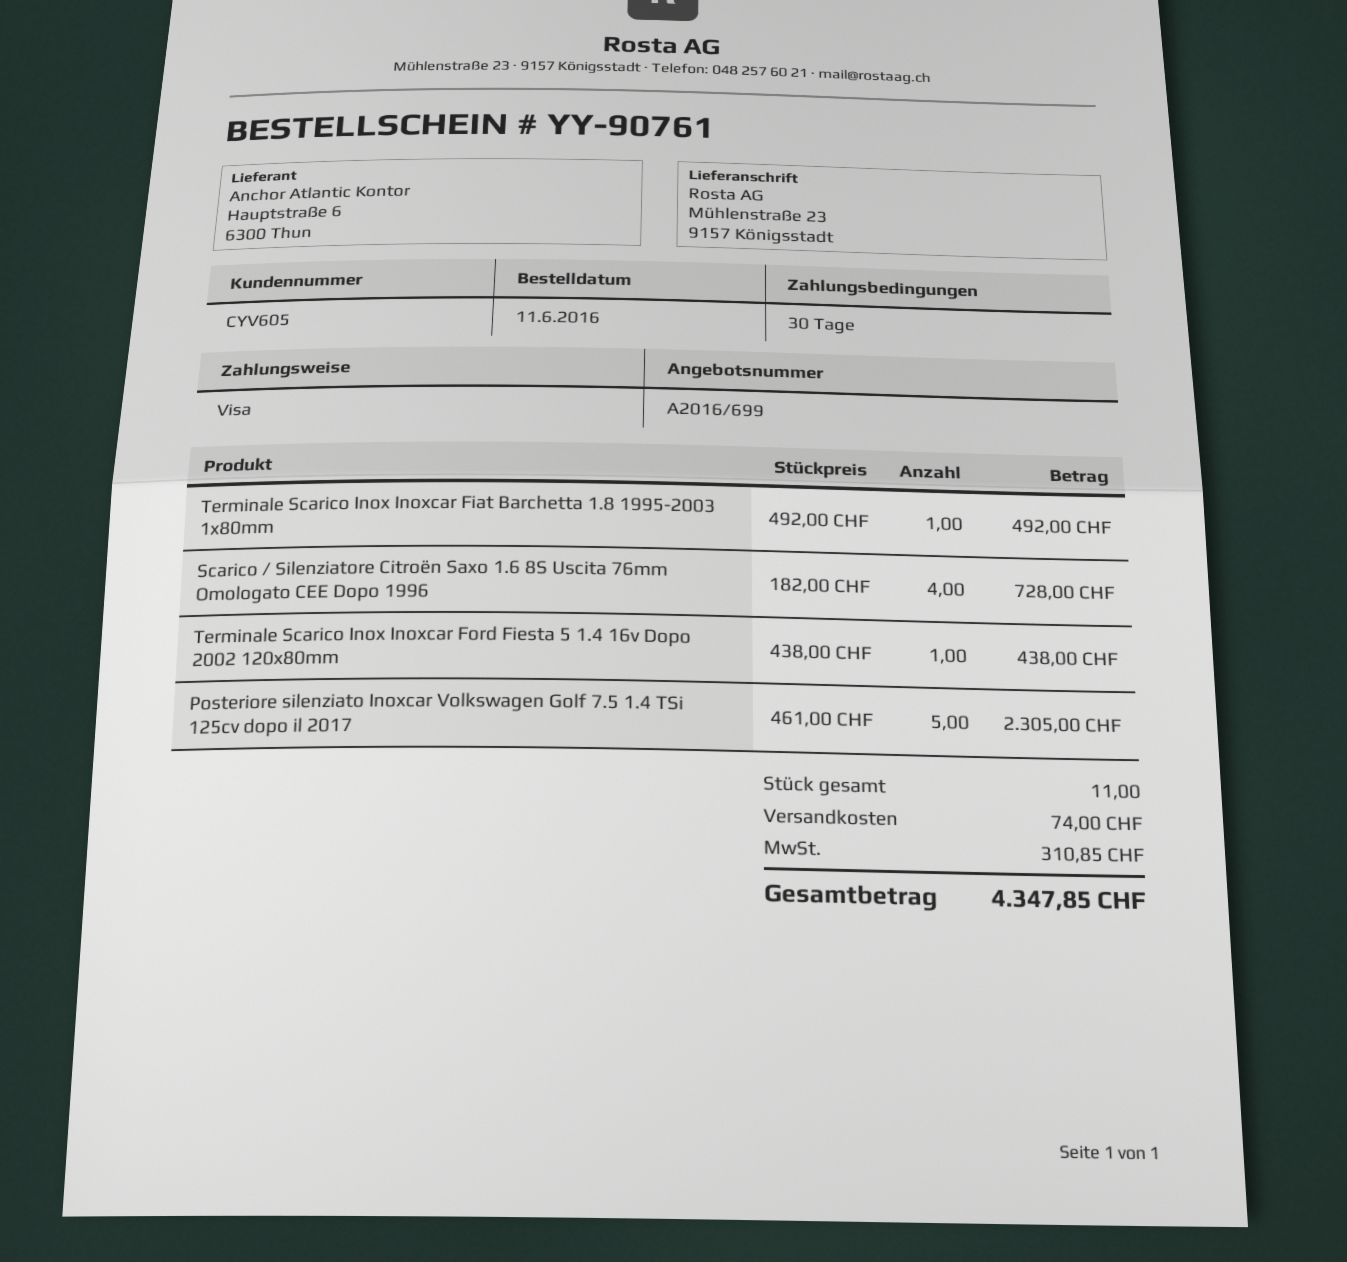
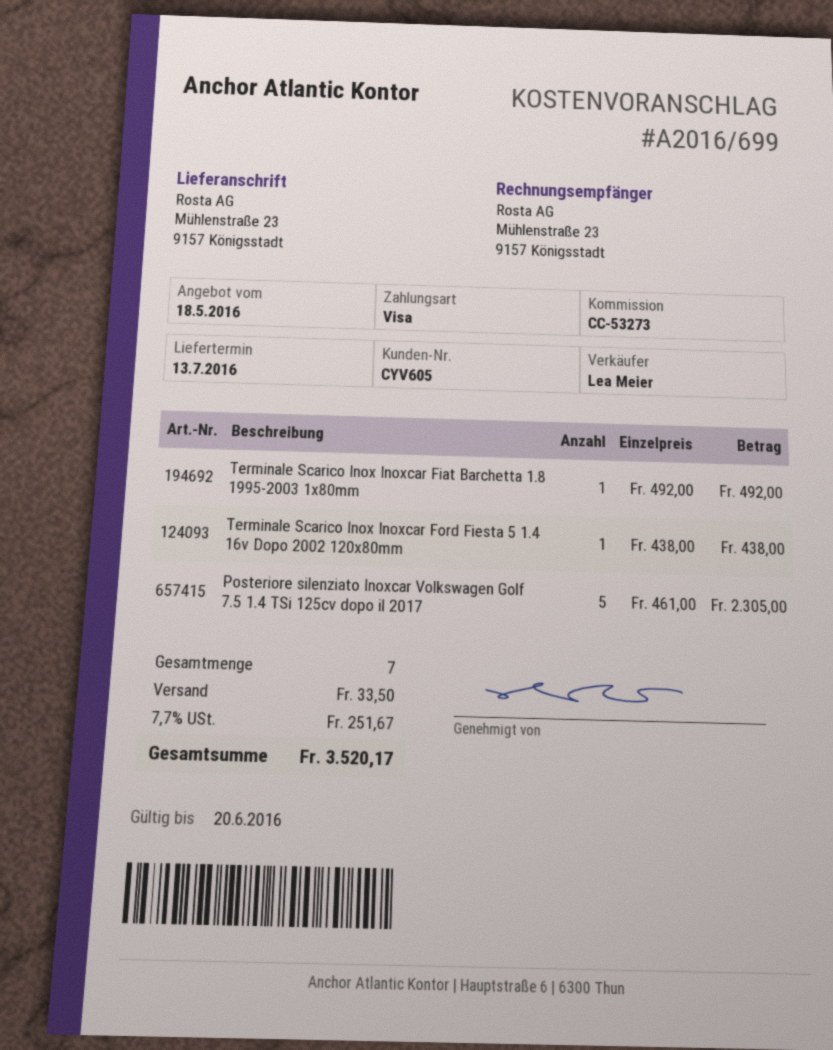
Scarico / Silenziatore Citroën Saxo 1.6 8S Uscita 76mm Omologato CEE Dopo 1996: 4 x 182.00 = 728.00 -> none
total quantity: 11 -> 7
shipping: 74.00 -> 33.50
tax: 310.85 -> 251.67
total: 4347.85 -> 3520.17

